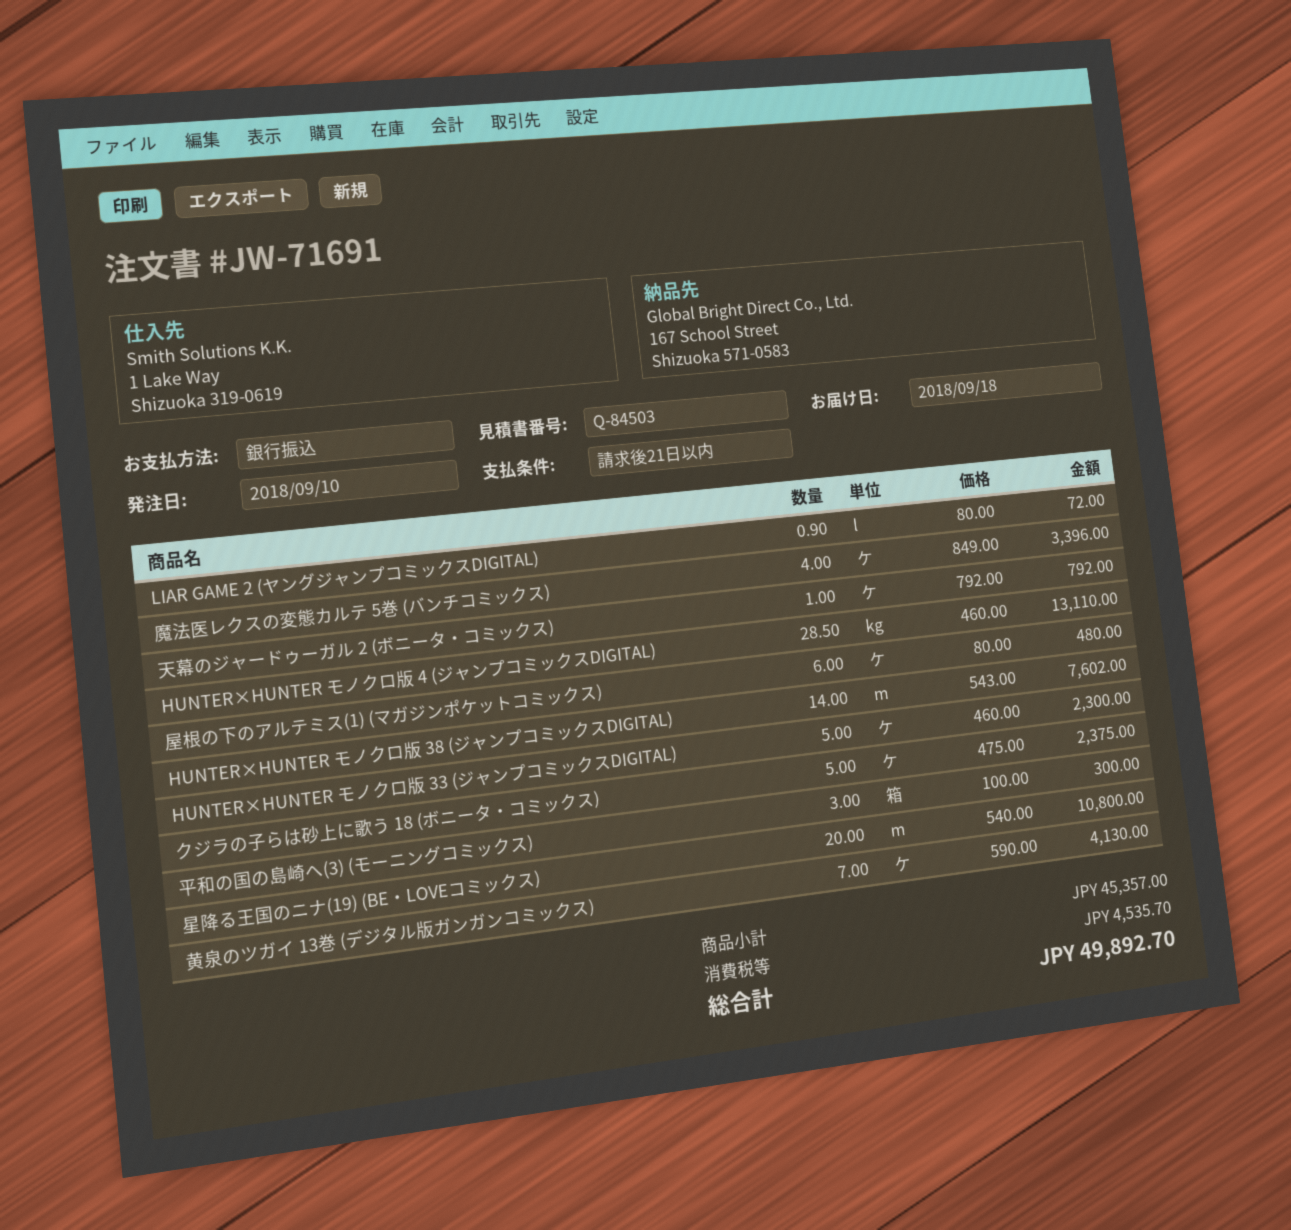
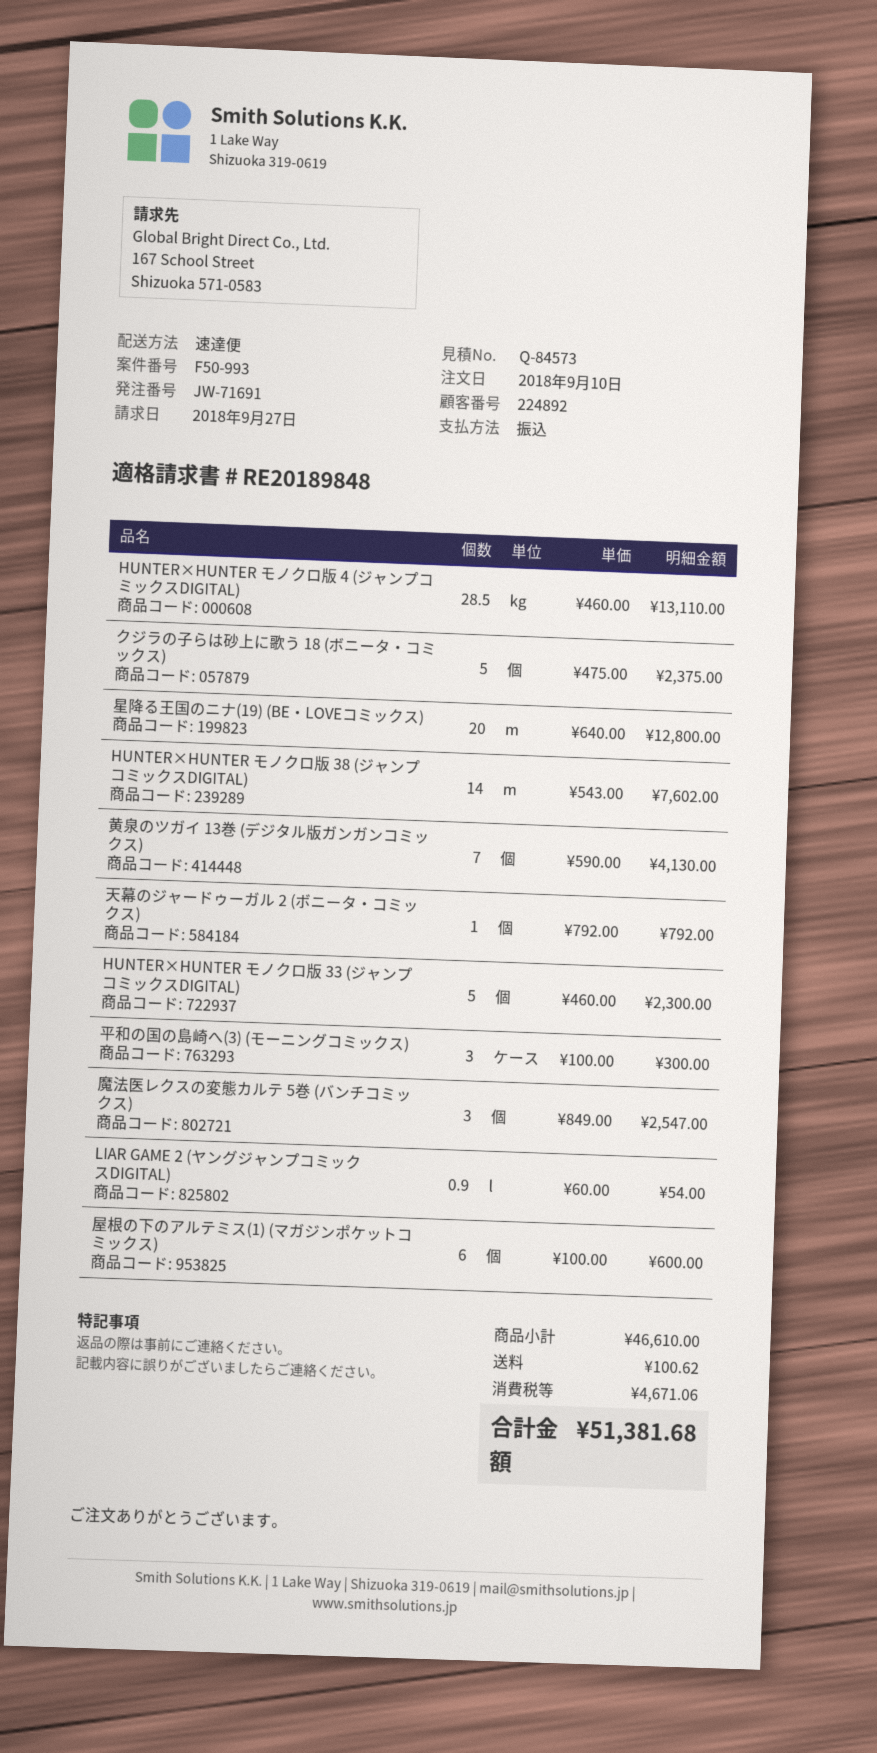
quote number: Q-84503 -> Q-84573
LIAR GAME 2 (ヤングジャンプコミックスDIGITAL): 0.9 x 80.00 = 72.00 -> 0.9 x 60.00 = 54.00
魔法医レクスの変態カルテ 5巻 (バンチコミックス): 4 x 849.00 = 3396.00 -> 3 x 849.00 = 2547.00
屋根の下のアルテミス(1) (マガジンポケットコミックス): 6 x 80.00 = 480.00 -> 6 x 100.00 = 600.00
星降る王国のニナ(19) (BE・LOVEコミックス): 20 x 540.00 = 10800.00 -> 20 x 640.00 = 12800.00
subtotal: 45357.00 -> 46610.00
shipping: none -> 100.62
tax: 4535.70 -> 4671.06
total: 49892.70 -> 51381.68

